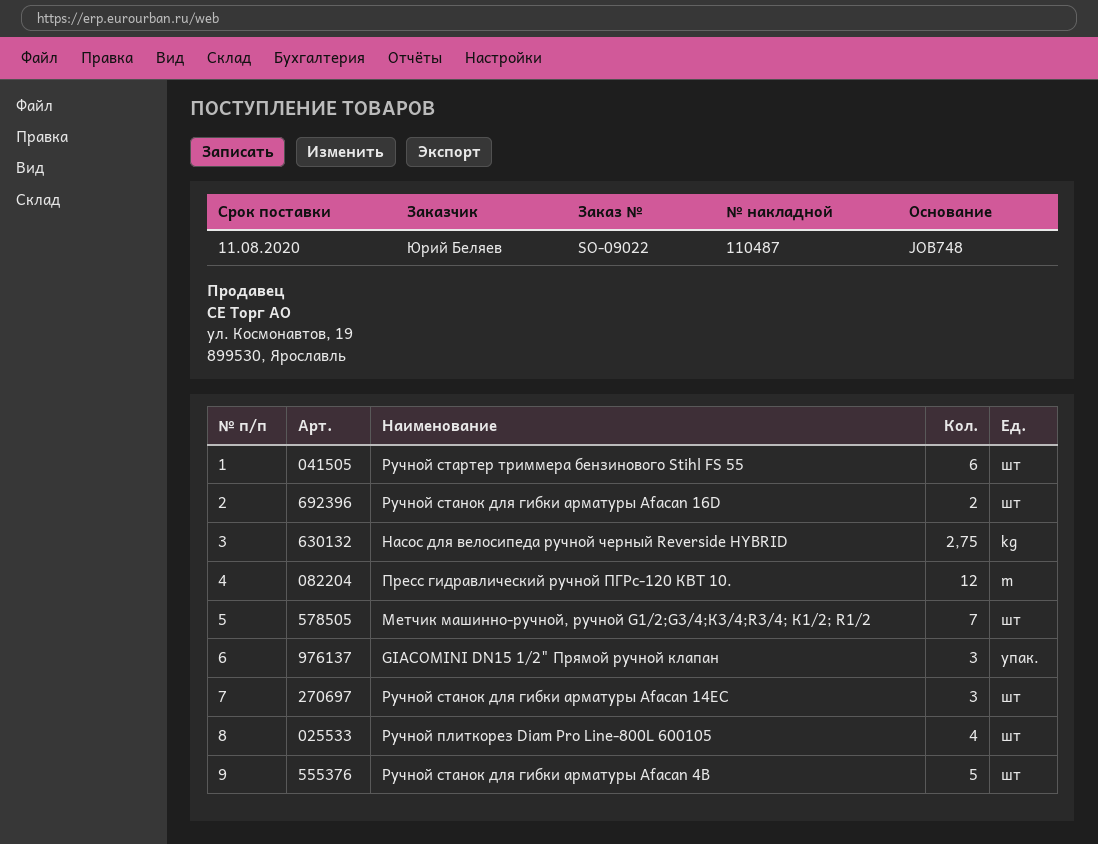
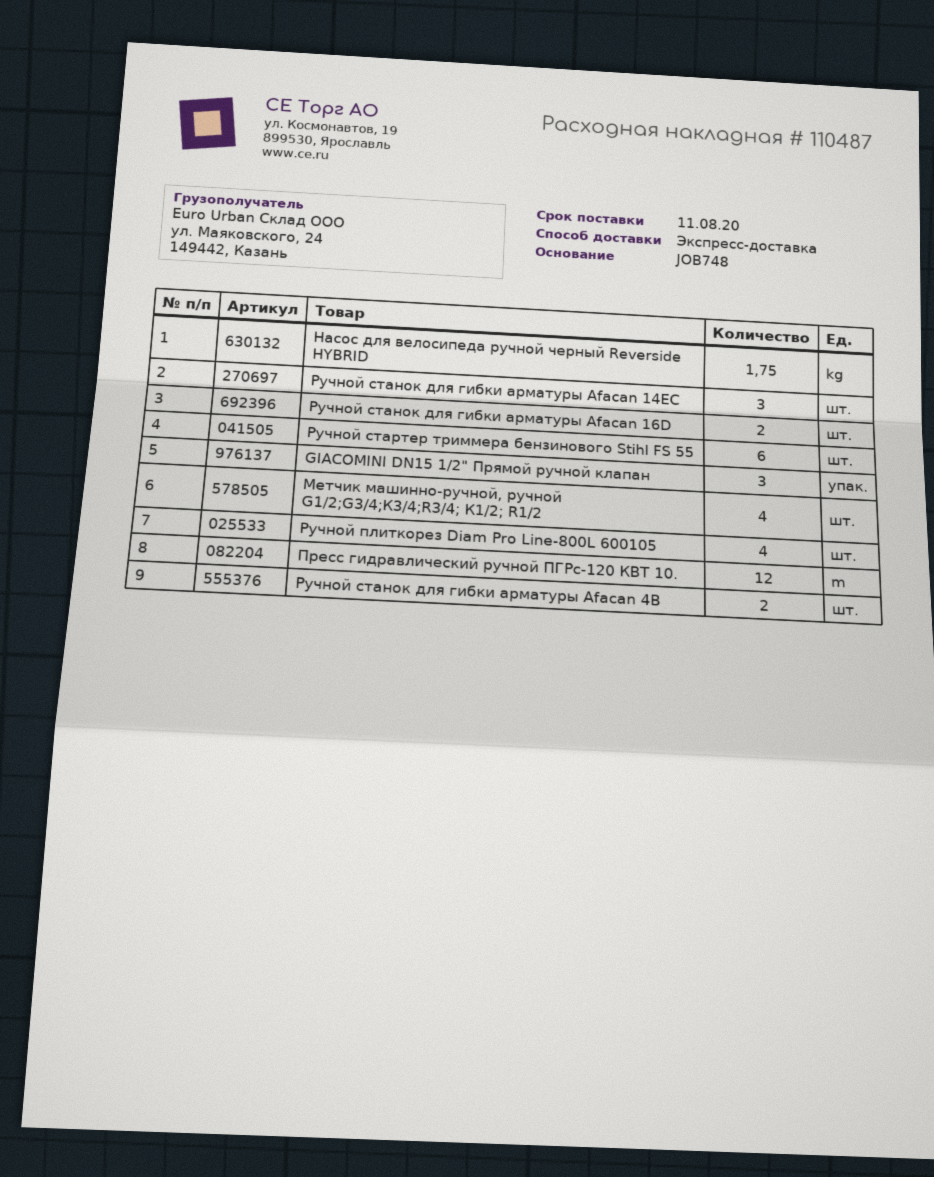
Насос для велосипеда ручной черный Reverside HYBRID: 2.75 -> 1.75
Метчик машинно-ручной, ручной G1/2;G3/4;К3/4;R3/4; К1/2; R1/2: 7 -> 4
Ручной станок для гибки арматуры Afacan 4B: 5 -> 2

